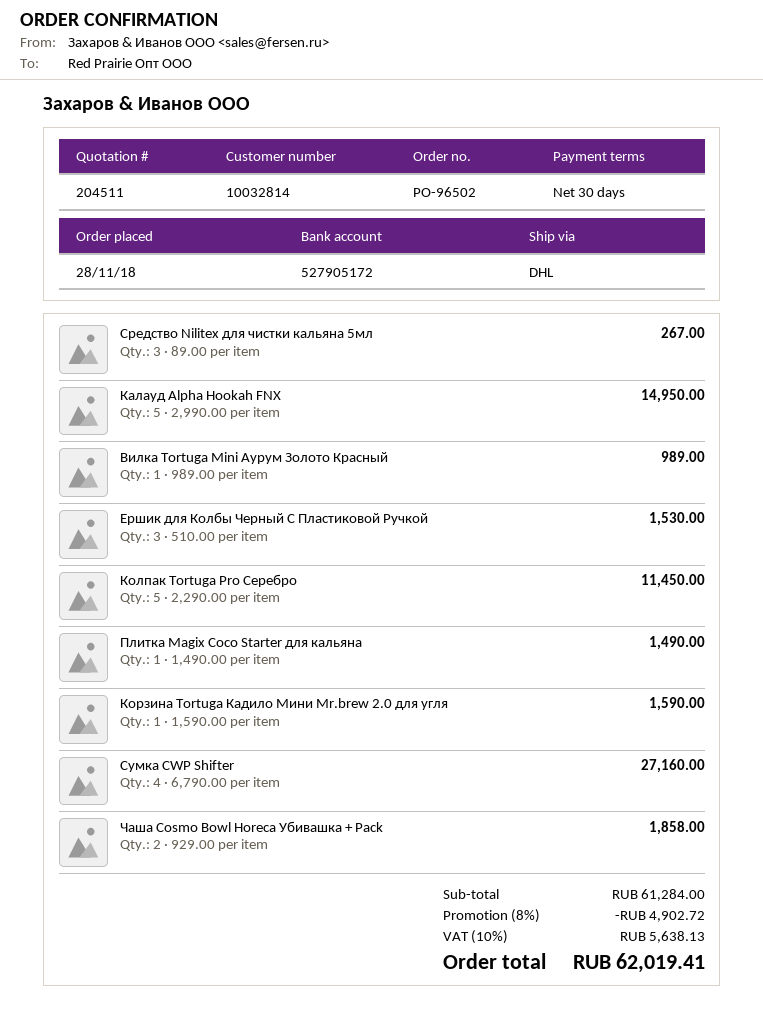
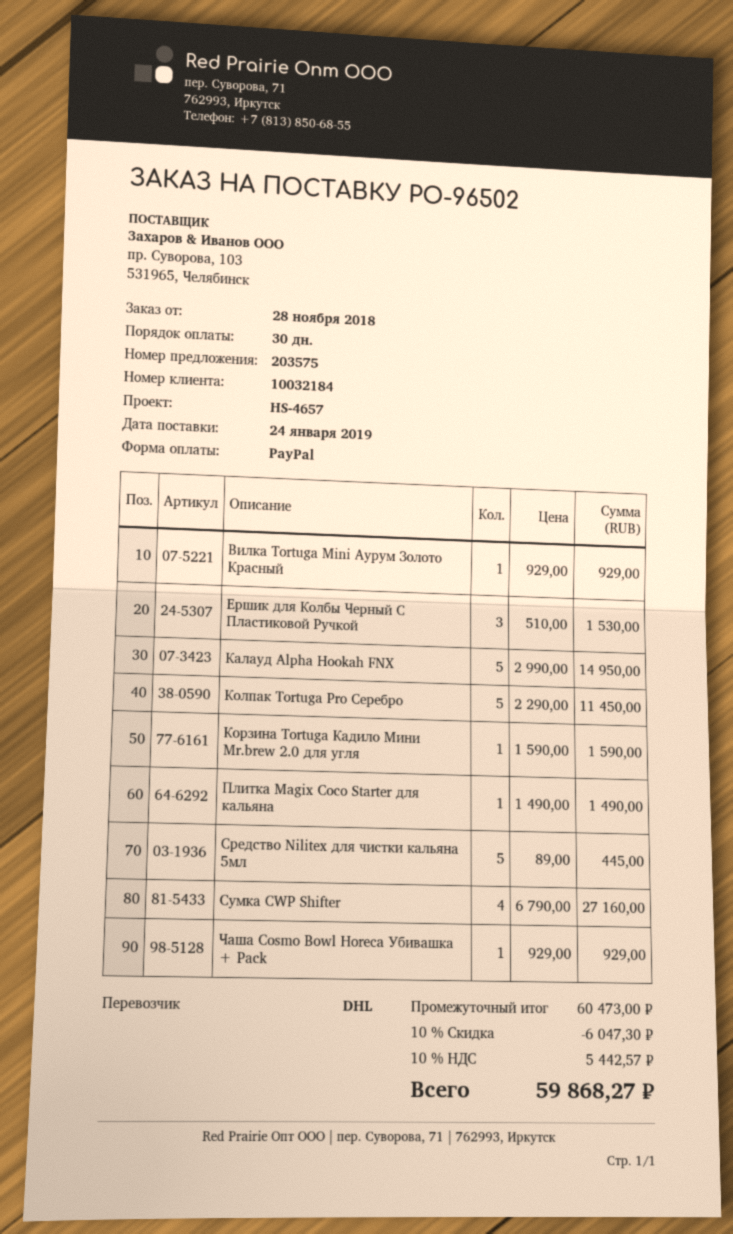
quote number: 204511 -> 203575
customer number: 10032814 -> 10032184
Средство Nilitex для чистки кальяна 5мл: 3 x 89.00 = 267.00 -> 5 x 89.00 = 445.00
Вилка Tortuga Mini Аурум Золото Красный: 1 x 989.00 = 989.00 -> 1 x 929.00 = 929.00
Чаша Cosmo Bowl Horeca Убивашка + Pack: 2 x 929.00 = 1858.00 -> 1 x 929.00 = 929.00
subtotal: 61284.00 -> 60473.00
discount: 8% = 4902.72 -> 10% = 6047.30
tax: 10% = 5638.13 -> 10% = 5442.57
total: 62019.41 -> 59868.27

